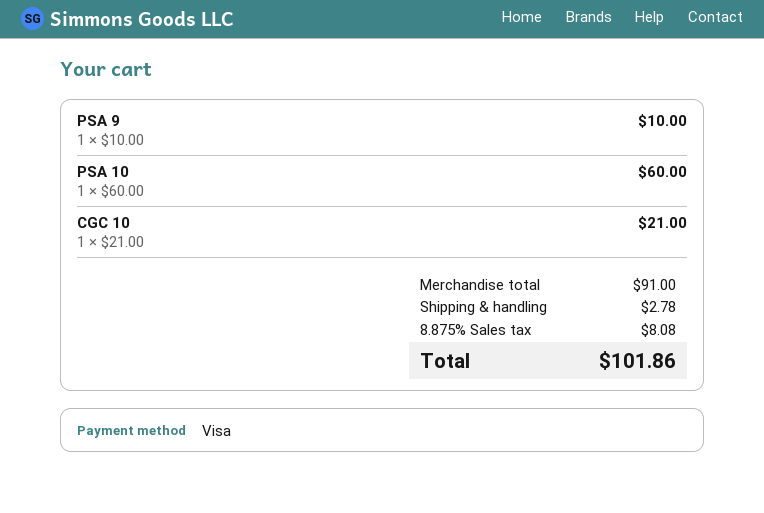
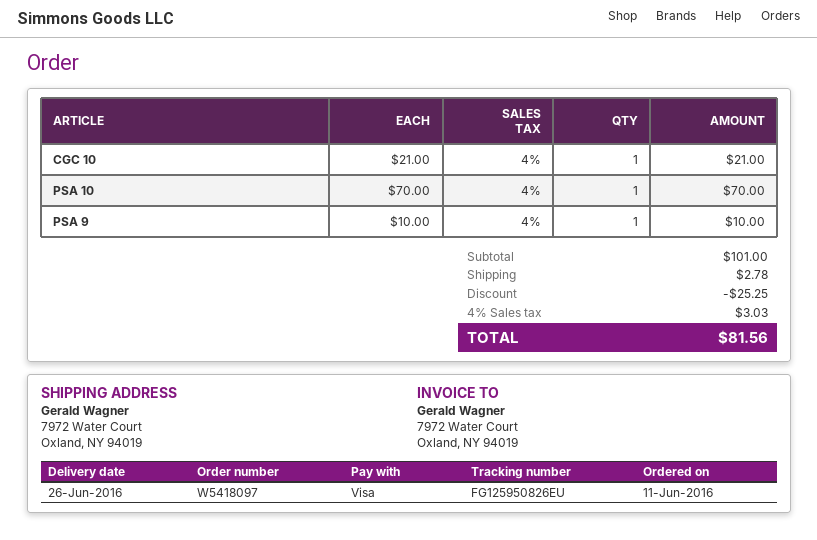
PSA 10: 1 x 60.00 = 60.00 -> 1 x 70.00 = 70.00
subtotal: 91.00 -> 101.00
discount: none -> 25.25
tax: 8.875% = 8.08 -> 4% = 3.03
total: 101.86 -> 81.56

